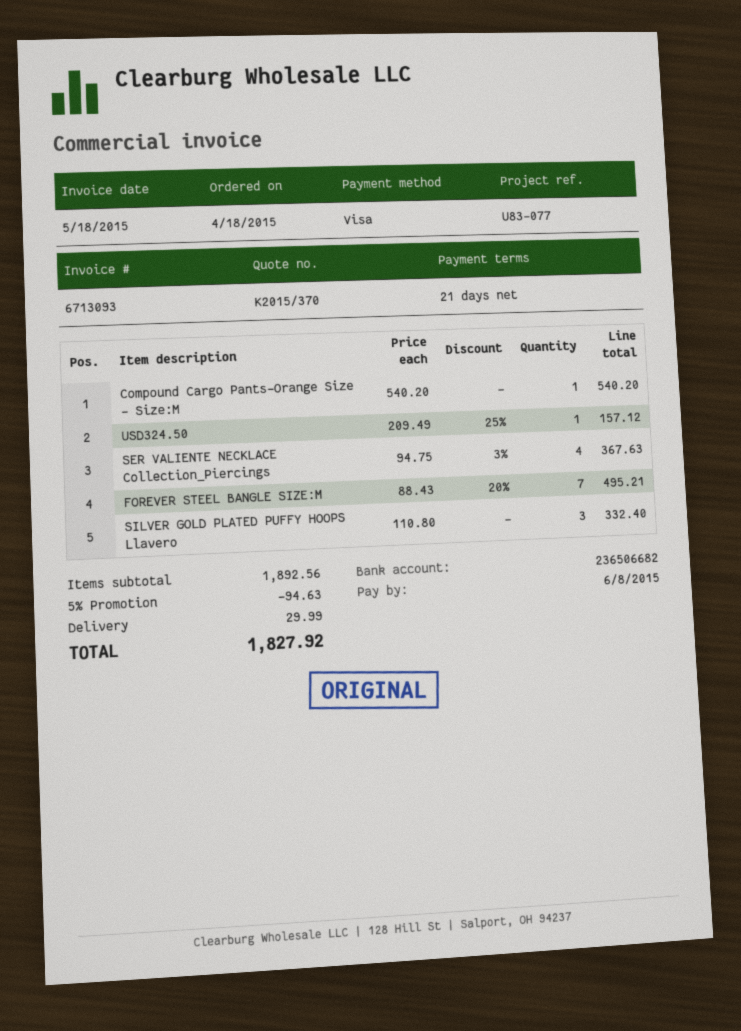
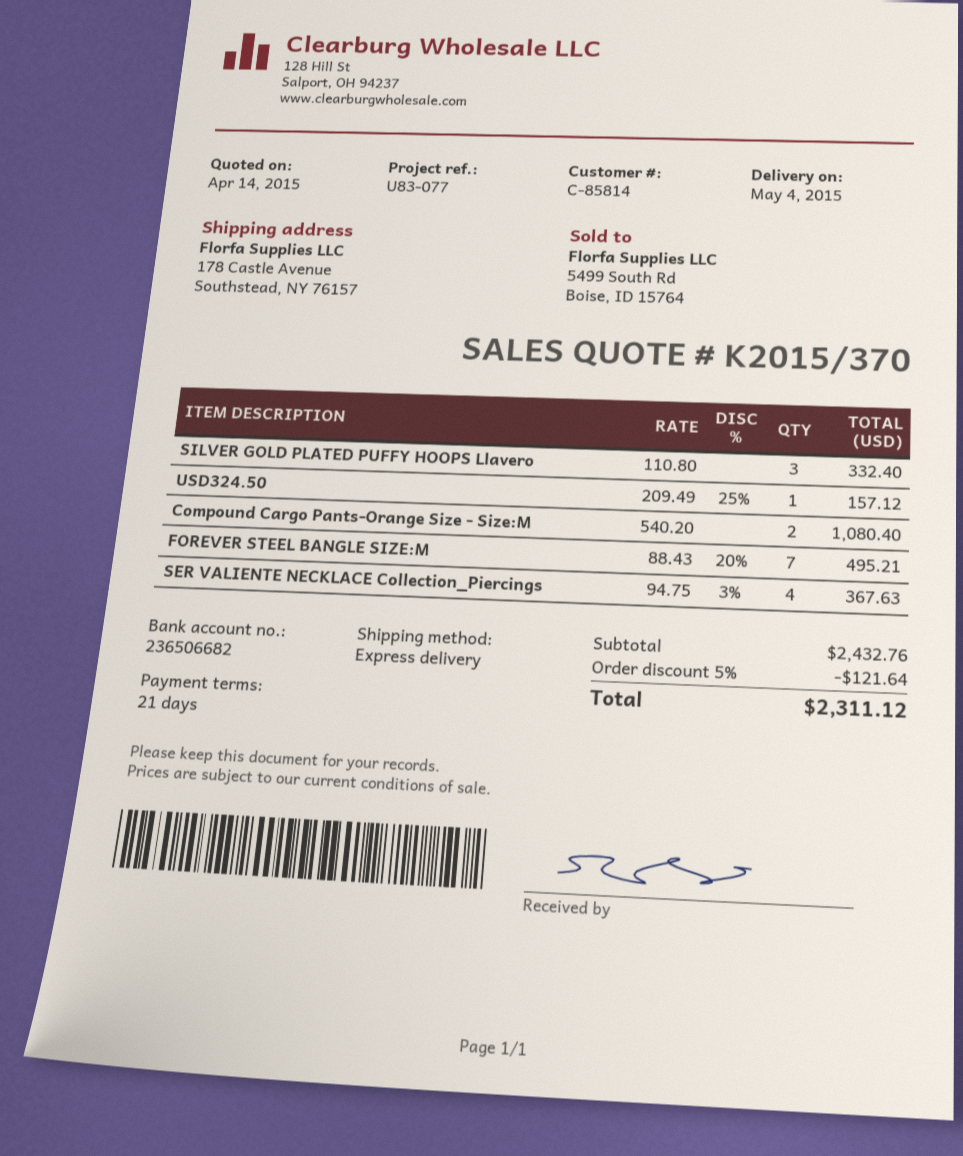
Compound Cargo Pants-Orange Size - Size:M: 1 x 540.20 = 540.20 -> 2 x 540.20 = 1080.40
subtotal: 1892.56 -> 2432.76
discount: 5% = 94.63 -> 5% = 121.64
shipping: 29.99 -> none
total: 1827.92 -> 2311.12

